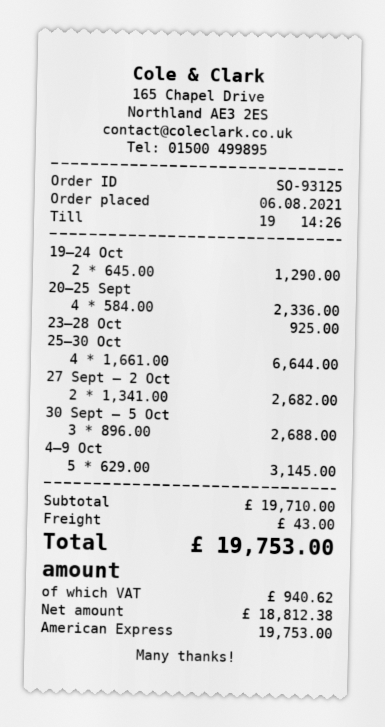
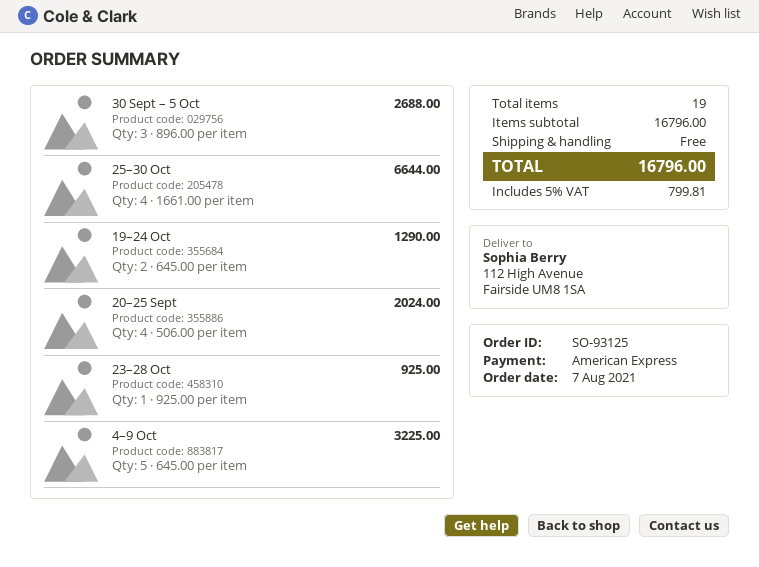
order date: 2021-08-06 -> 2021-08-07
20–25 Sept: 4 x 584.00 = 2336.00 -> 4 x 506.00 = 2024.00
27 Sept – 2 Oct: 2 x 1341.00 = 2682.00 -> none
4–9 Oct: 5 x 629.00 = 3145.00 -> 5 x 645.00 = 3225.00
subtotal: 19710.00 -> 16796.00
shipping: 43.00 -> 0.00
tax: 940.62 -> 799.81
total: 19753.00 -> 16796.00

